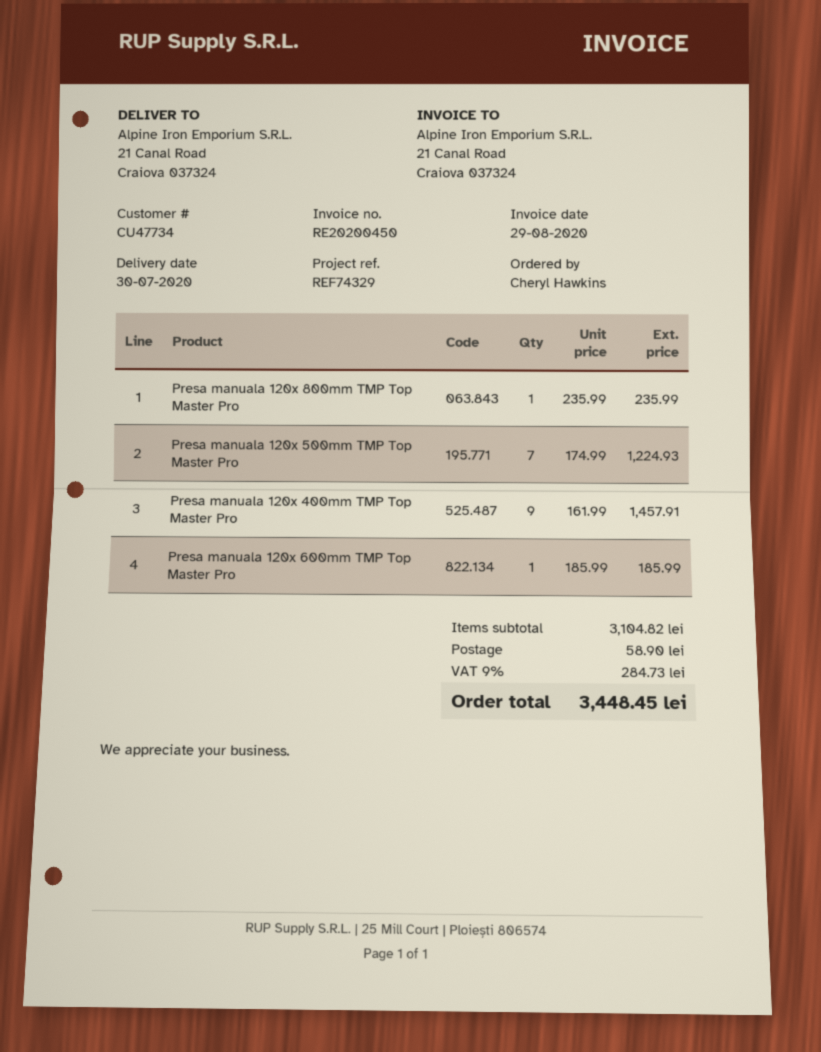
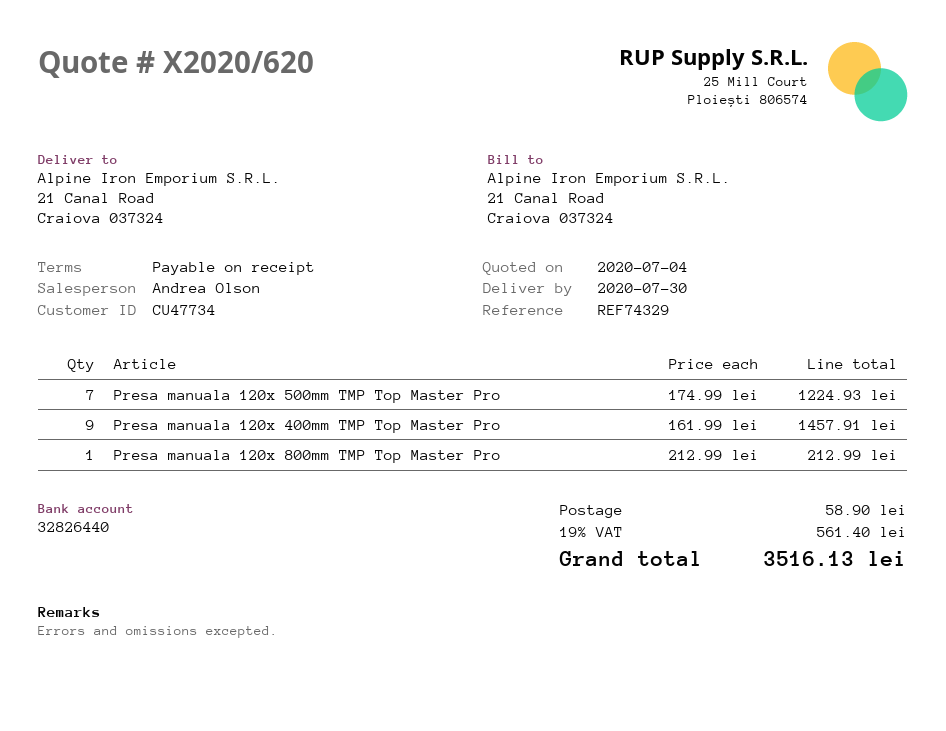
Presa manuala 120x 800mm TMP Top Master Pro: 1 x 235.99 = 235.99 -> 1 x 212.99 = 212.99
Presa manuala 120x 600mm TMP Top Master Pro: 1 x 185.99 = 185.99 -> none
tax: 9% = 284.73 -> 19% = 561.40
total: 3448.45 -> 3516.13

